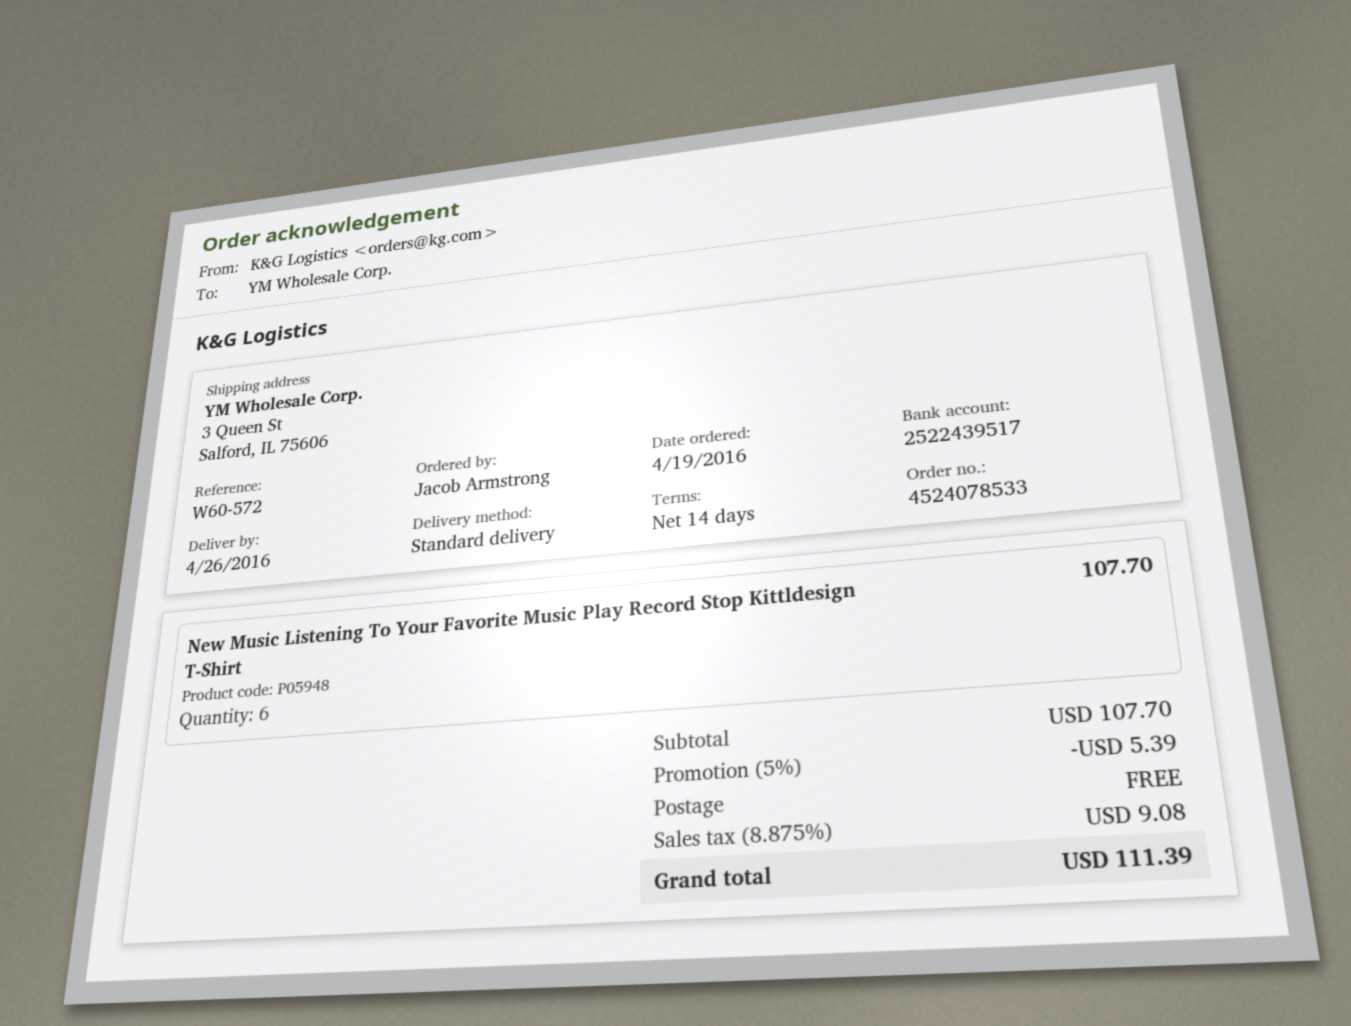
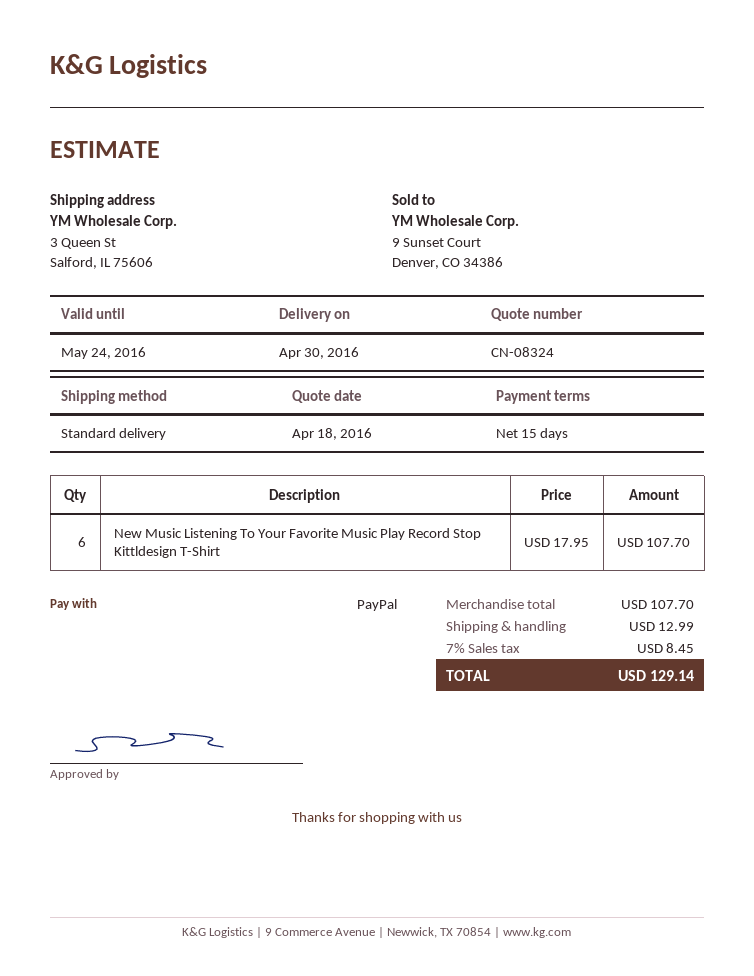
delivery date: 2016-04-26 -> 2016-04-30
payment terms: 14 days -> 15 days
discount: 5% = 5.39 -> none
shipping: 0.00 -> 12.99
tax: 8.875% = 9.08 -> 7% = 8.45
total: 111.39 -> 129.14

